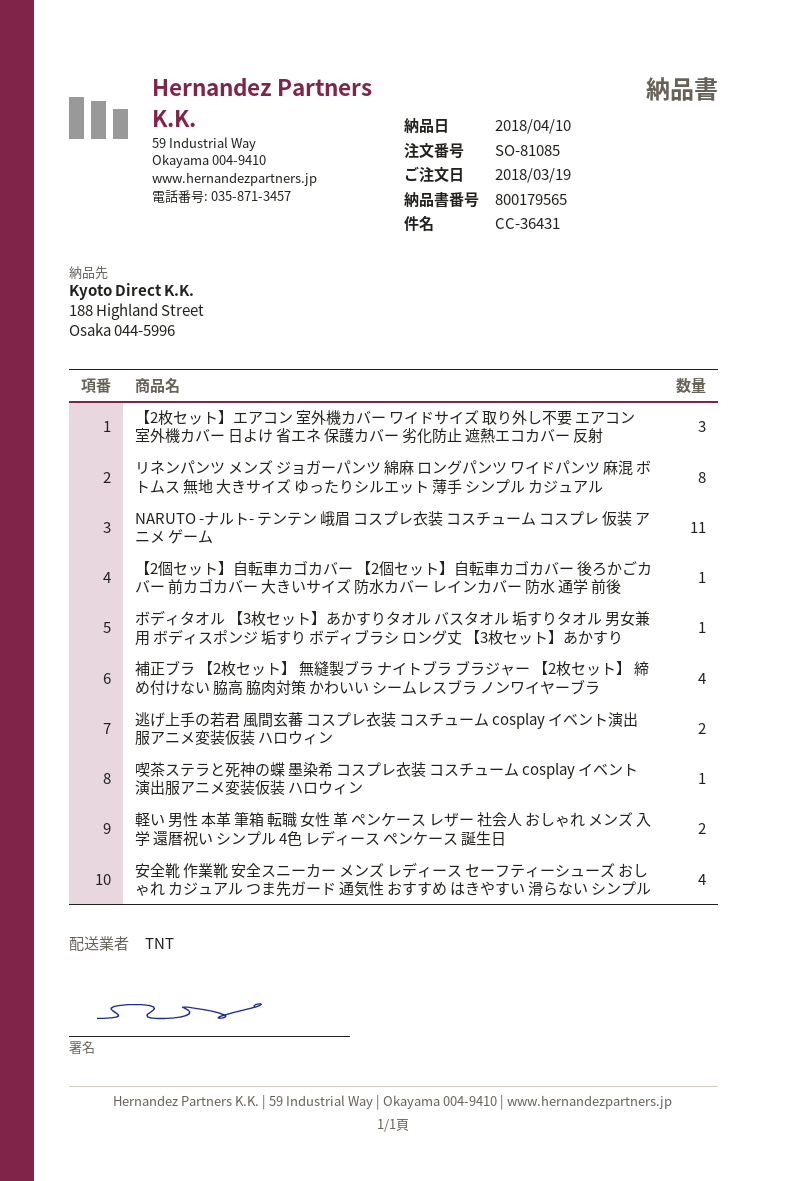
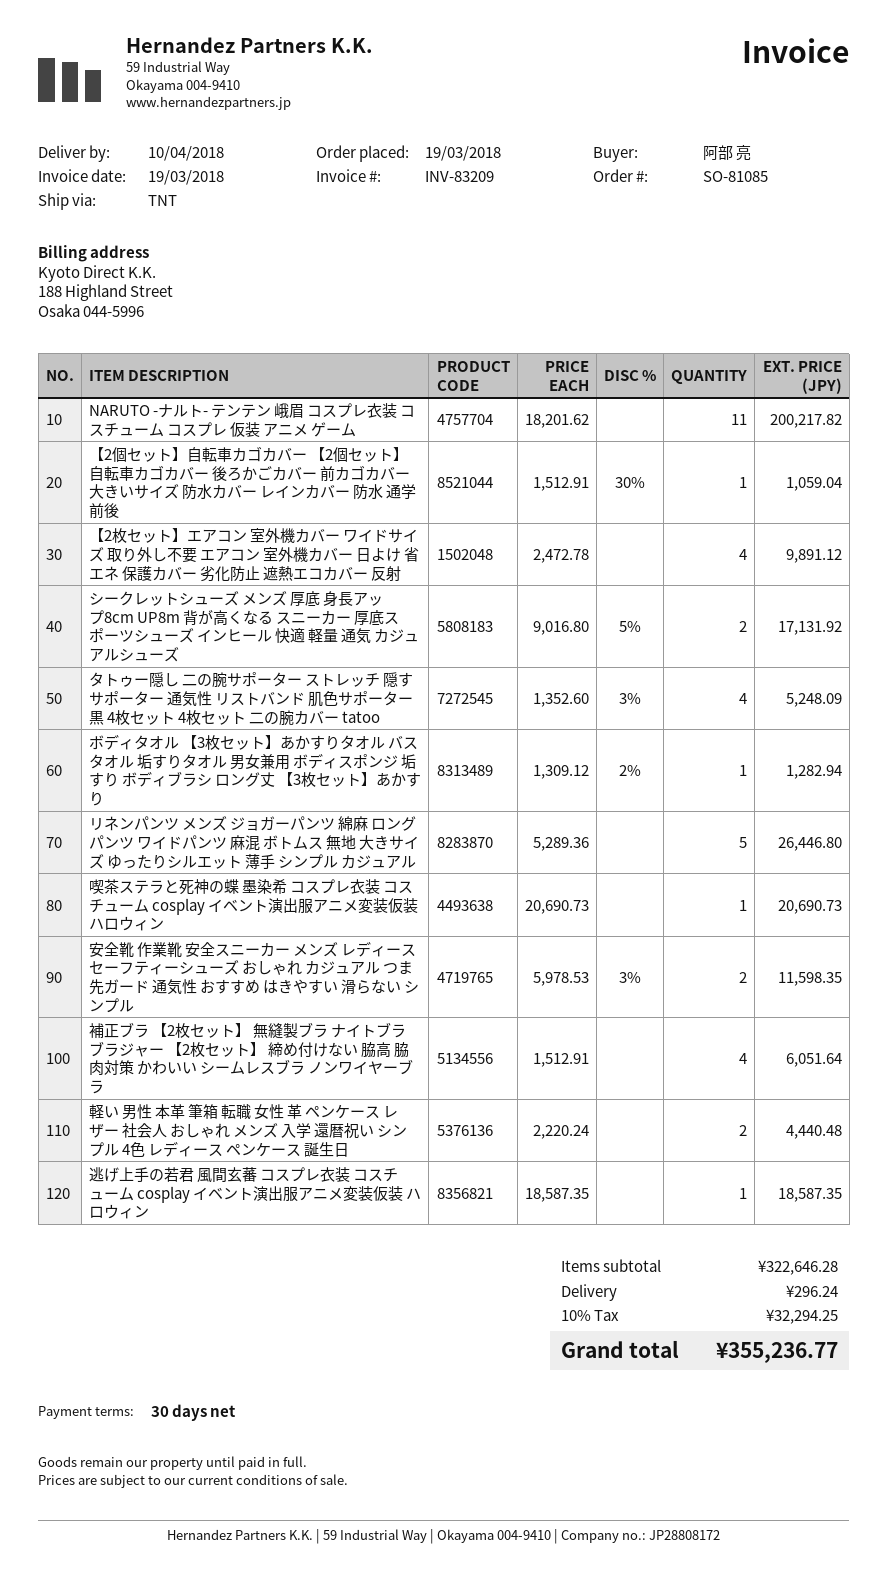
【2枚セット】エアコン 室外機カバー ワイドサイズ 取り外し不要 エアコン 室外機カバー 日よけ 省エネ 保護カバー 劣化防止 遮熱エコカバー 反射: 3 -> 4
リネンパンツ メンズ ジョガーパンツ 綿麻 ロングパンツ ワイドパンツ 麻混 ボトムス 無地 大きサイズ ゆったりシルエット 薄手 シンプル カジュアル: 8 -> 5
逃げ上手の若君 風間玄蕃 コスプレ衣装 コスチューム cosplay イベント演出服アニメ変装仮装 ハロウィン: 2 -> 1
安全靴 作業靴 安全スニーカー メンズ レディース セーフティーシューズ おしゃれ カジュアル つま先ガード 通気性 おすすめ はきやすい 滑らない シンプル: 4 -> 2
シークレットシューズ メンズ 厚底 身長アップ8cm UP8m 背が高くなる スニーカー 厚底スポーツシューズ インヒール 快適 軽量 通気 カジュアルシューズ: none -> 2
タトゥー隠し 二の腕サポーター ストレッチ 隠すサポーター 通気性 リストバンド 肌色サポーター 黒 4枚セット 4枚セット 二の腕カバー tatoo: none -> 4

